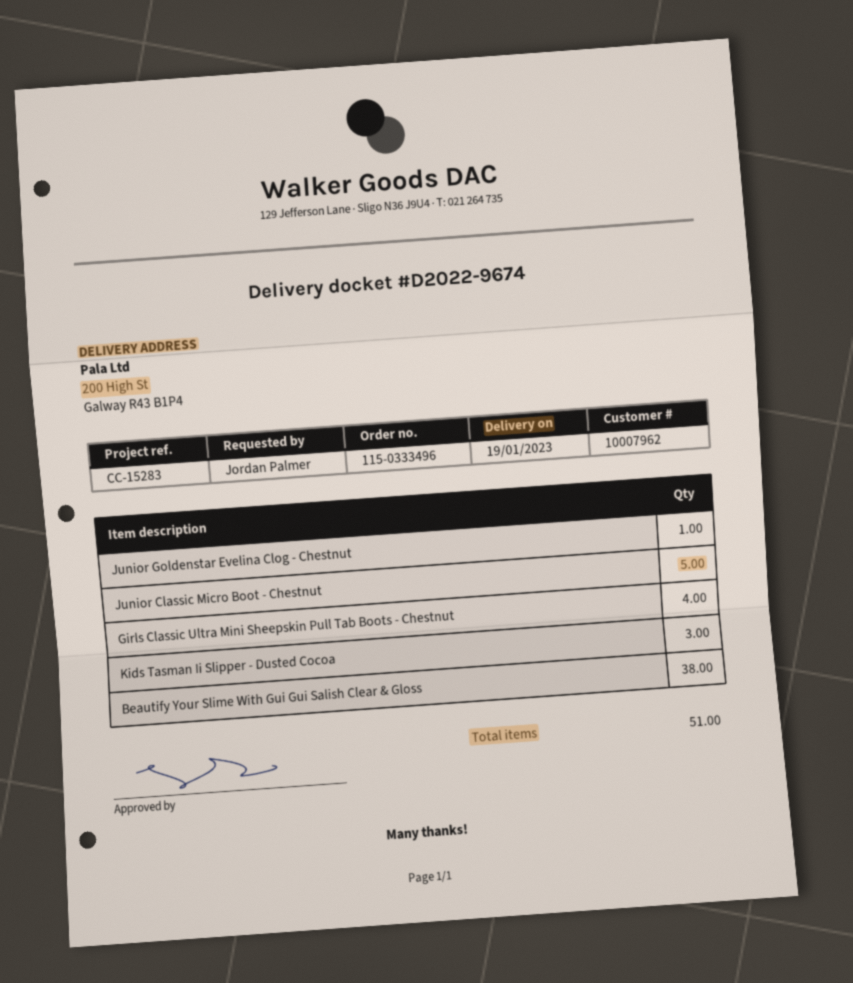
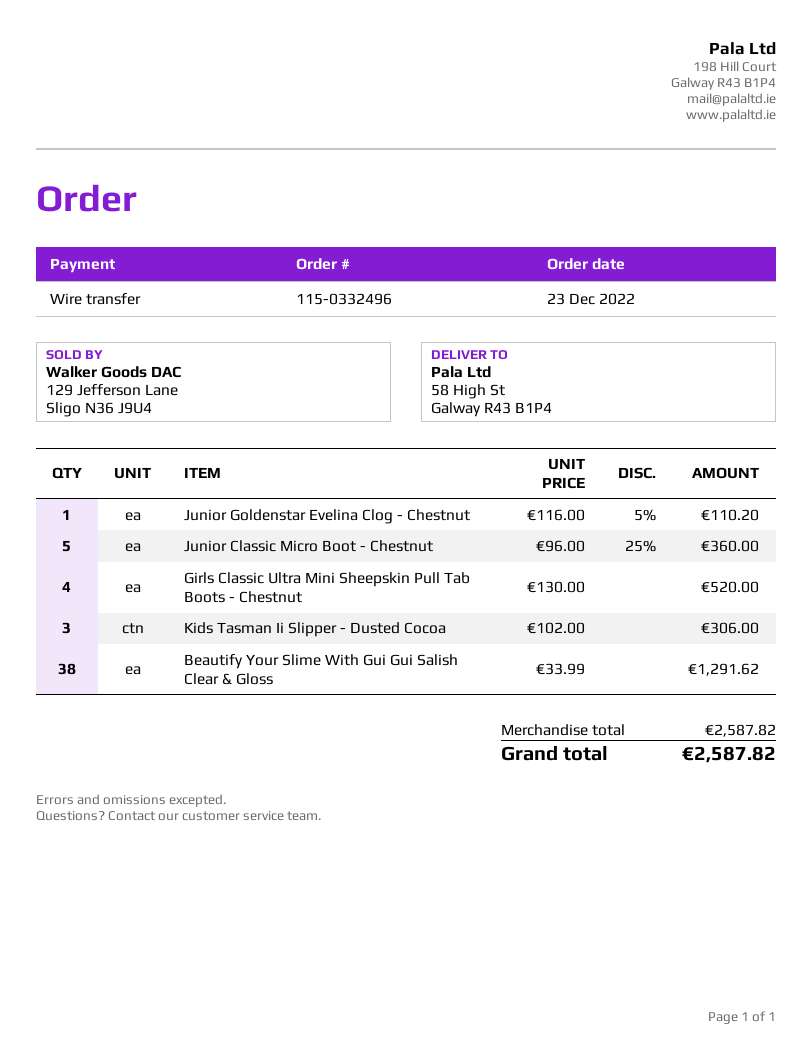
order number: 115-0333496 -> 115-0332496
ship to: 200 High St, Galway R43 B1P4 -> 58 High St, Galway R43 B1P4

